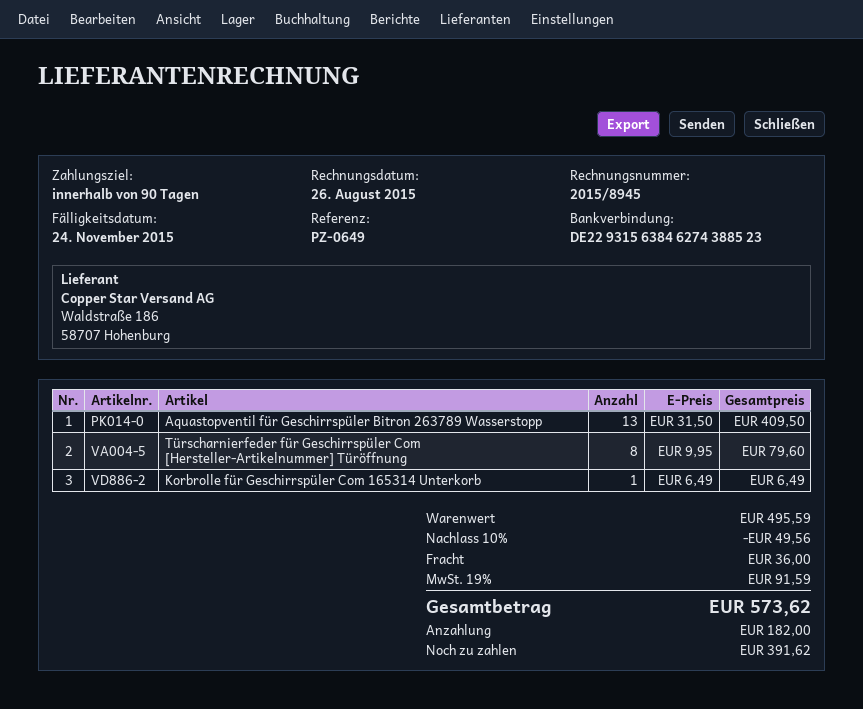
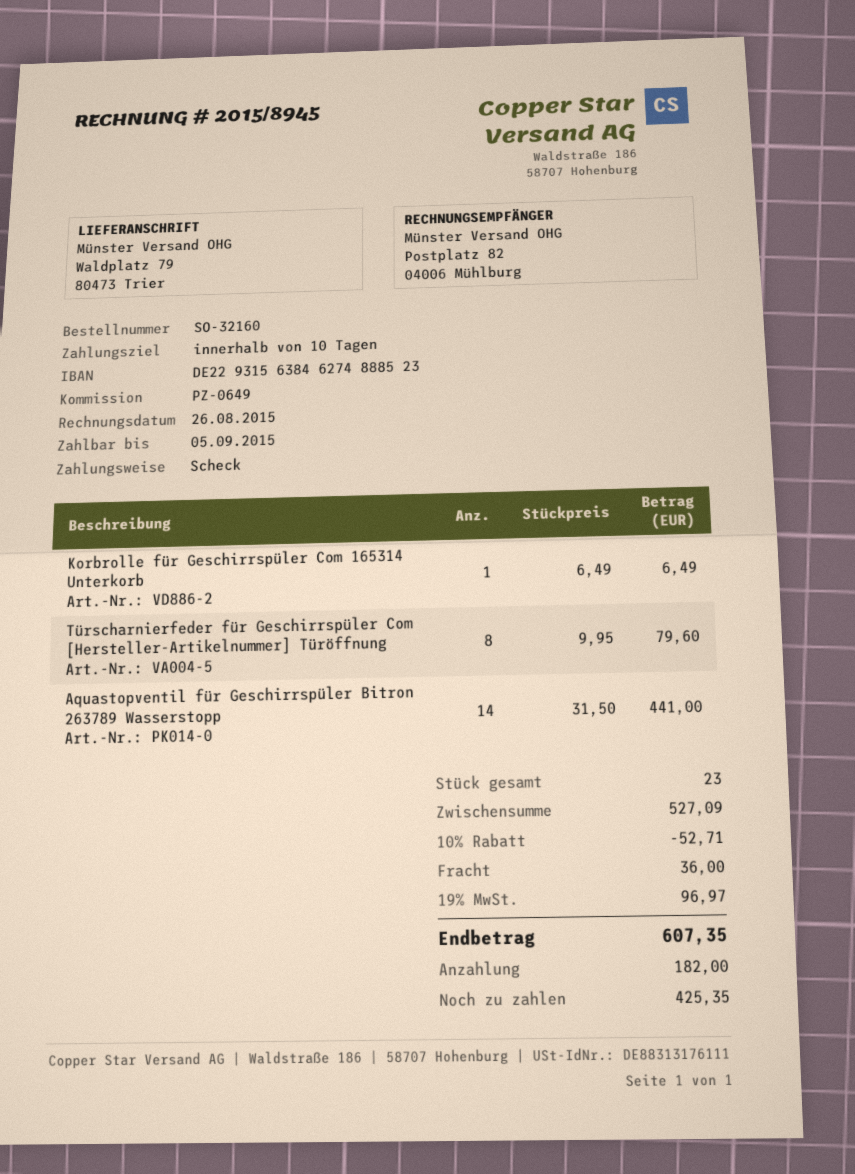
payment terms: 90 days -> 10 days
due date: 2015-11-24 -> 2015-09-05
bank account: DE22931563846274388523 -> DE22931563846274888523
Aquastopventil für Geschirrspüler Bitron 263789 Wasserstopp: 13 x 31.50 = 409.50 -> 14 x 31.50 = 441.00
subtotal: 495.59 -> 527.09
discount: 10% = 49.56 -> 10% = 52.71
tax: 19% = 91.59 -> 19% = 96.97
total: 573.62 -> 607.35
balance: 391.62 -> 425.35

